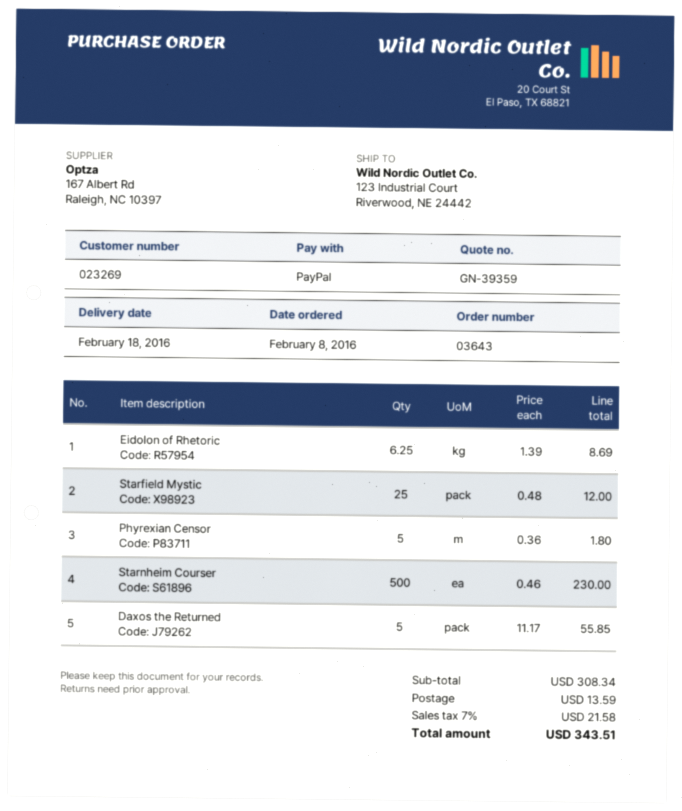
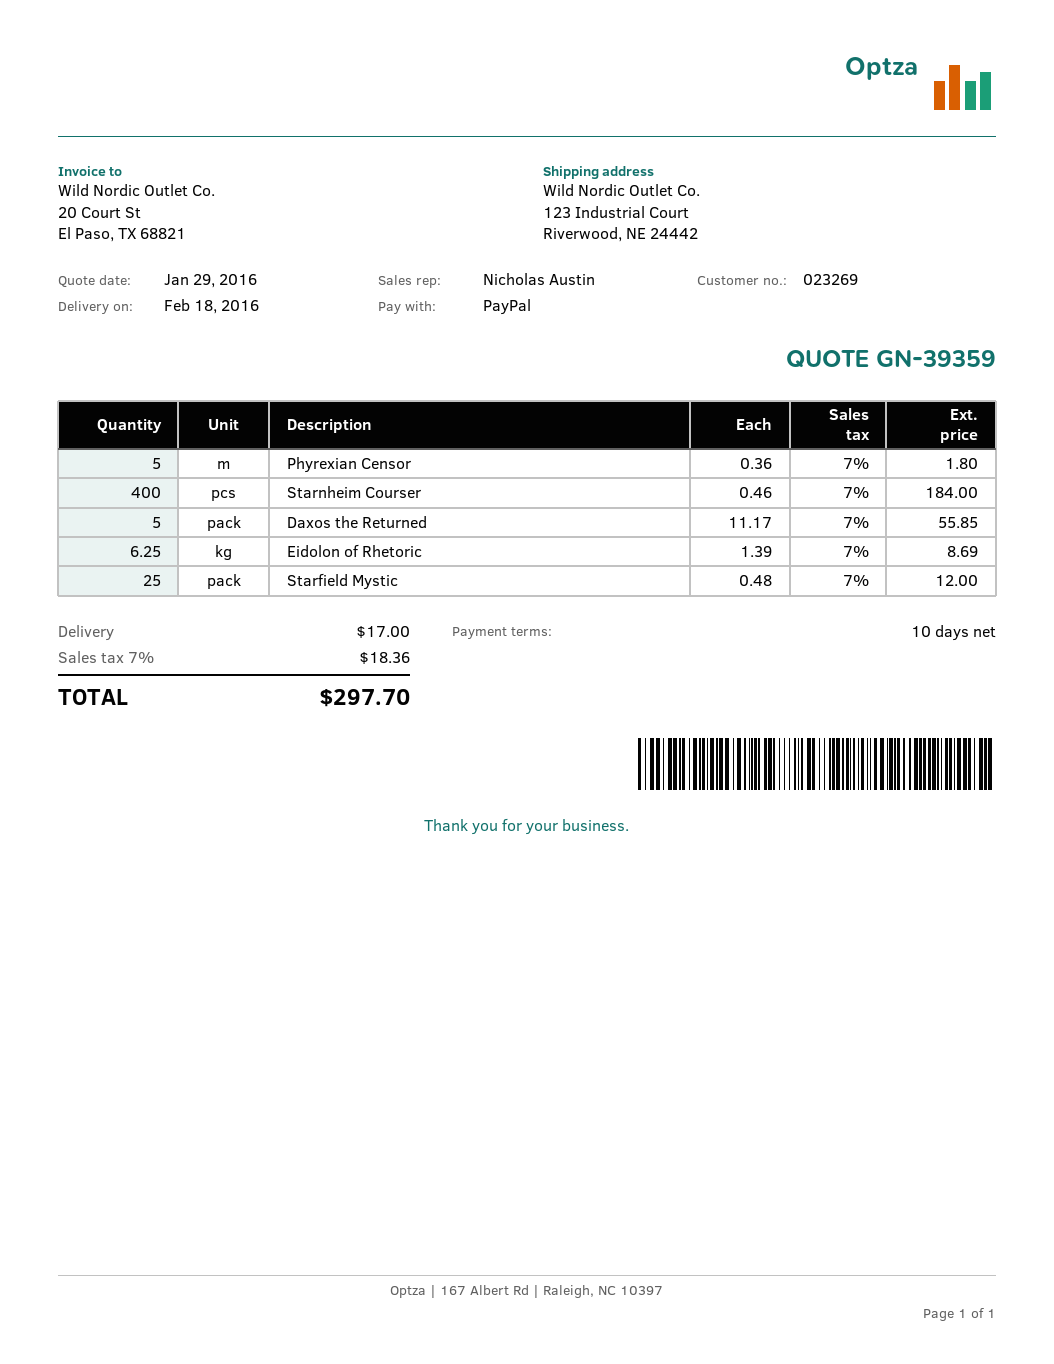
Starnheim Courser: 500 x 0.46 = 230.00 -> 400 x 0.46 = 184.00
shipping: 13.59 -> 17.00
tax: 7% = 21.58 -> 7% = 18.36
total: 343.51 -> 297.70

